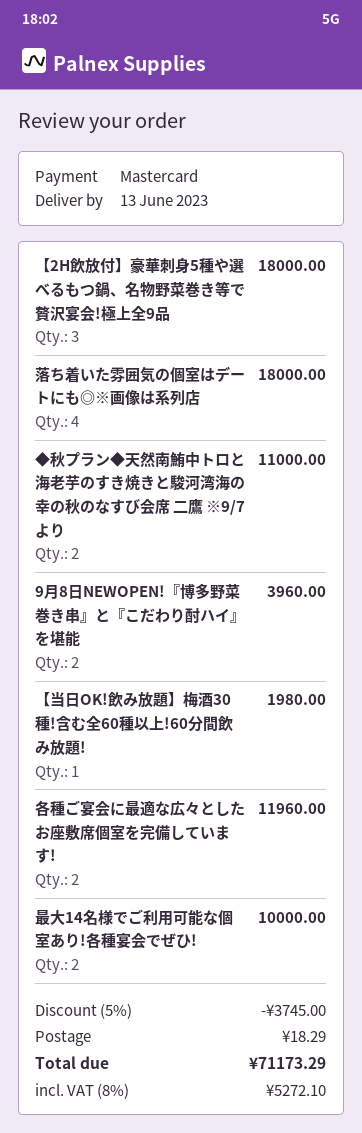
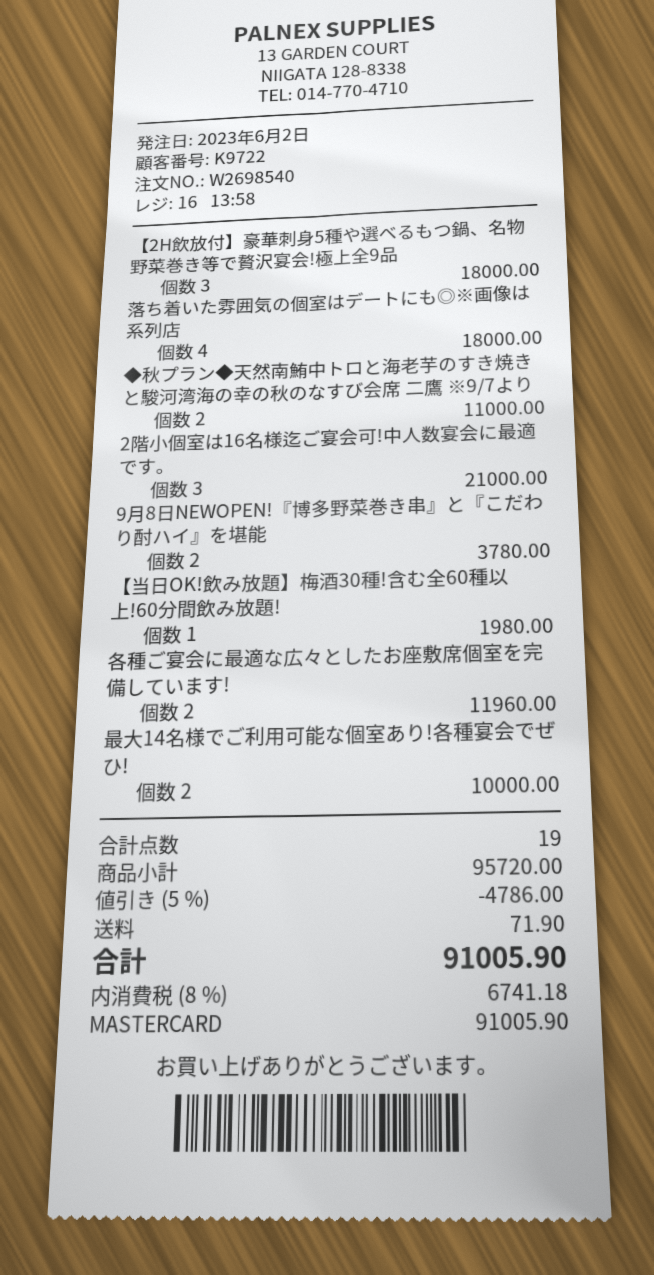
9月8日NEWOPEN!『博多野菜巻き串』と『こだわり酎ハイ』を堪能: 2 for 3960.00 -> 2 for 3780.00
2階小個室は16名様迄ご宴会可!中人数宴会に最適です。: none -> 3 for 21000.00
discount: 5% = 3745.00 -> 5% = 4786.00
shipping: 18.29 -> 71.90
tax: 8% = 5272.10 -> 8% = 6741.18
total: 71173.29 -> 91005.90

